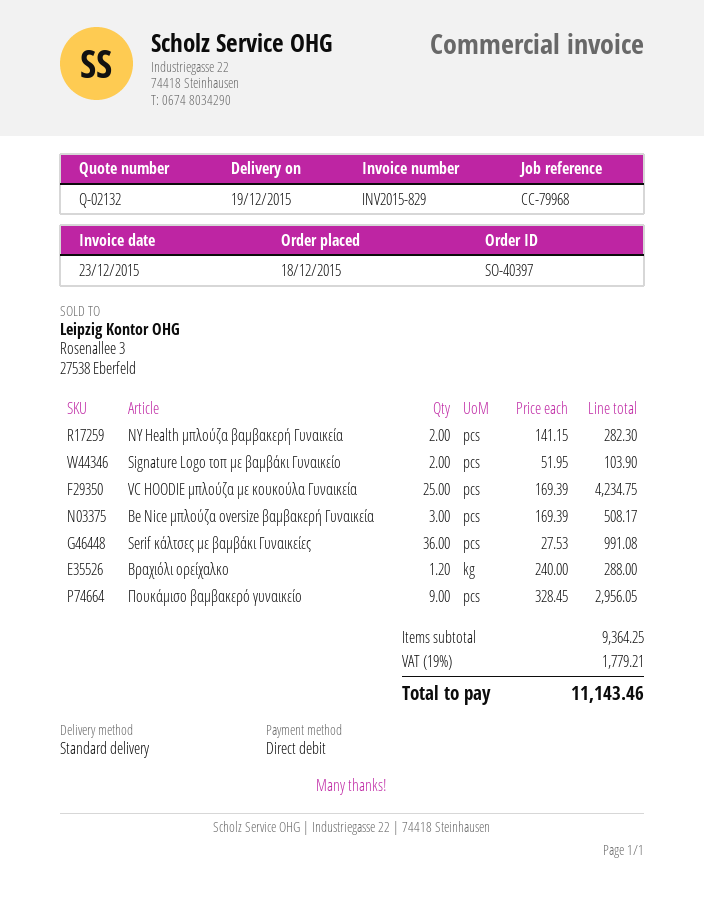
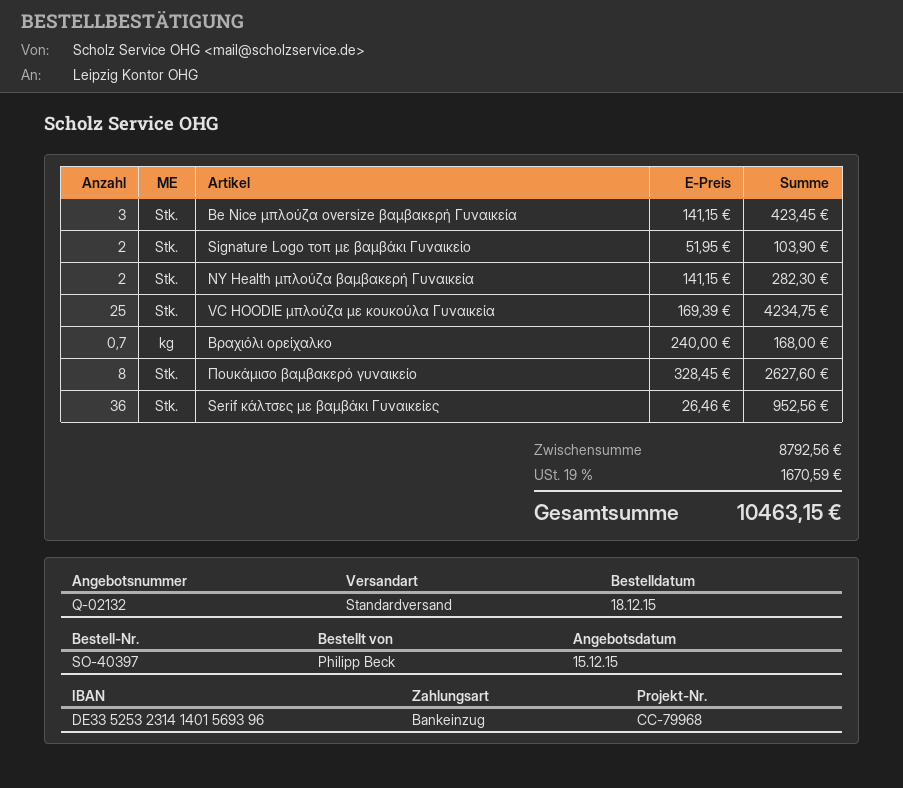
Be Nice μπλούζα oversize βαμβακερή Γυναικεία: 3 x 169.39 = 508.17 -> 3 x 141.15 = 423.45
Serif κάλτσες με βαμβάκι Γυναικείες: 36 x 27.53 = 991.08 -> 36 x 26.46 = 952.56
Βραχιόλι ορείχαλκο: 1.2 x 240.00 = 288.00 -> 0.7 x 240.00 = 168.00
Πουκάμισο βαμβακερό γυναικείο: 9 x 328.45 = 2956.05 -> 8 x 328.45 = 2627.60
subtotal: 9364.25 -> 8792.56
tax: 19% = 1779.21 -> 19% = 1670.59
total: 11143.46 -> 10463.15

